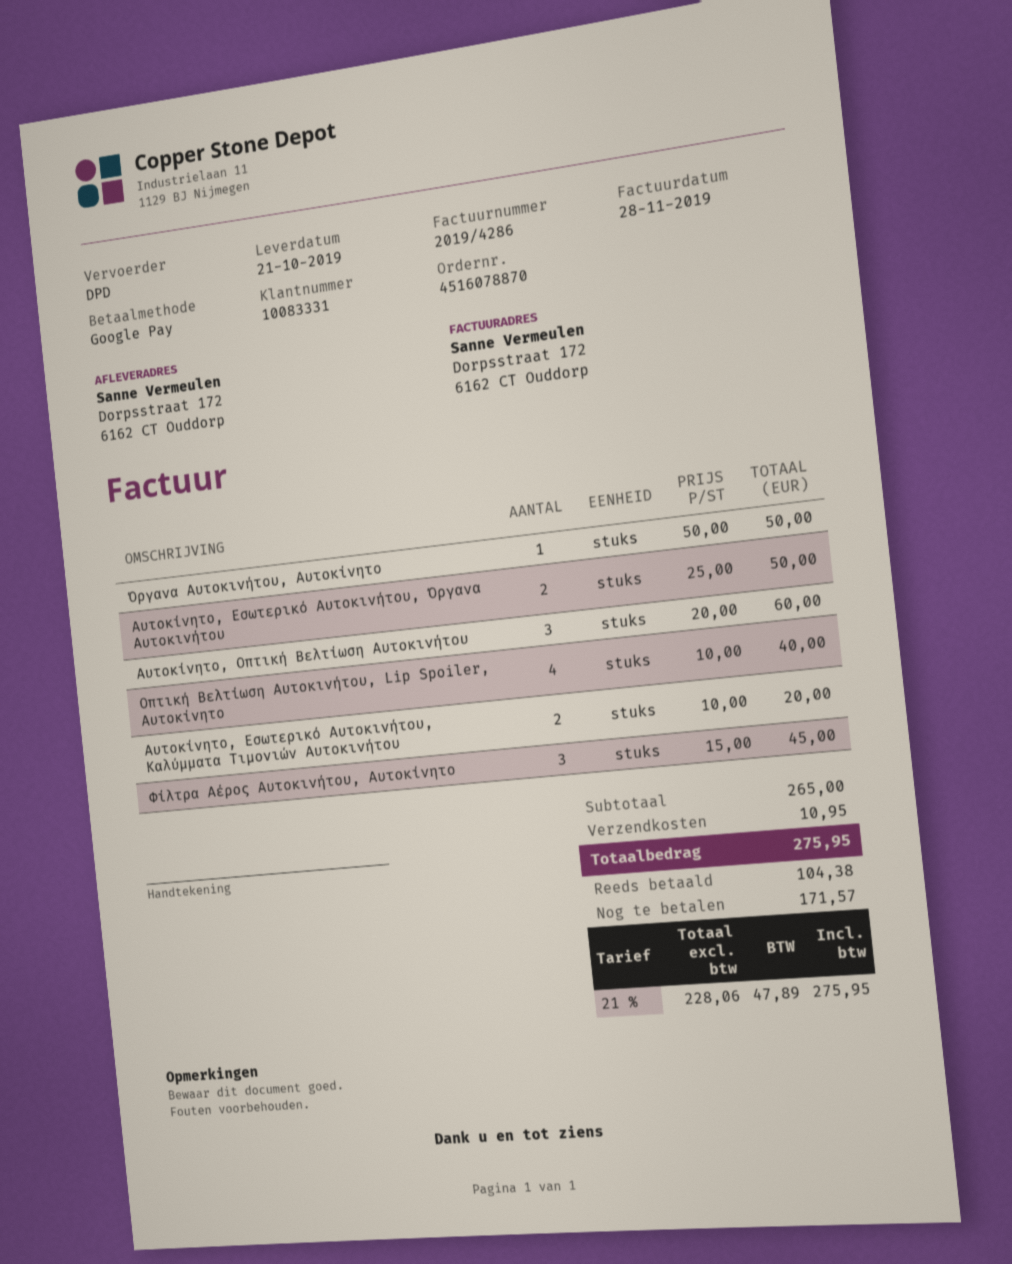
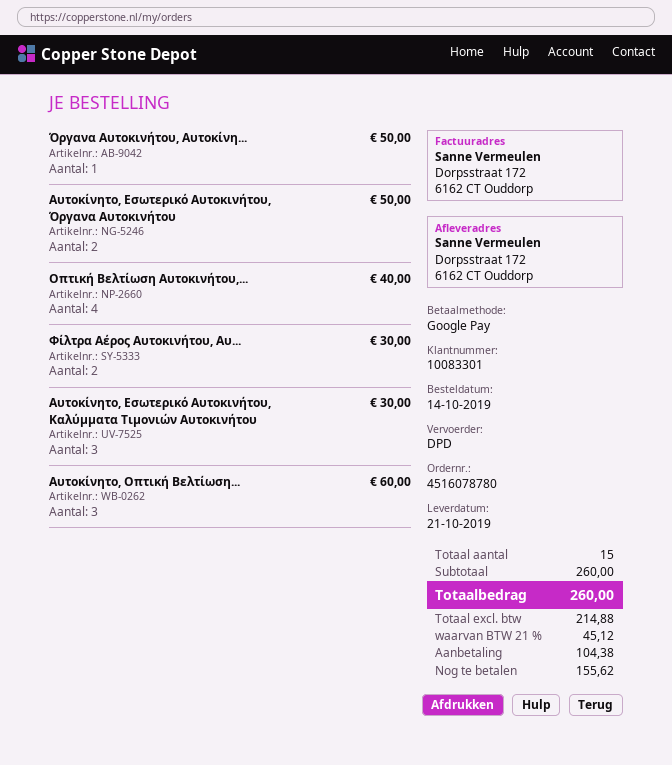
order number: 4516078870 -> 4516078780
customer number: 10083331 -> 10083301
Αυτοκίνητο, Εσωτερικό Αυτοκινήτου, Καλύμματα Τιμονιών Αυτοκινήτου: 2 for 20.00 -> 3 for 30.00
Φίλτρα Αέρος Αυτοκινήτου, Αυτοκίνητο: 3 for 45.00 -> 2 for 30.00
subtotal: 265.00 -> 260.00
shipping: 10.95 -> none
net: 228.06 -> 214.88
tax: 21% = 47.89 -> 21% = 45.12
total: 275.95 -> 260.00
balance: 171.57 -> 155.62

